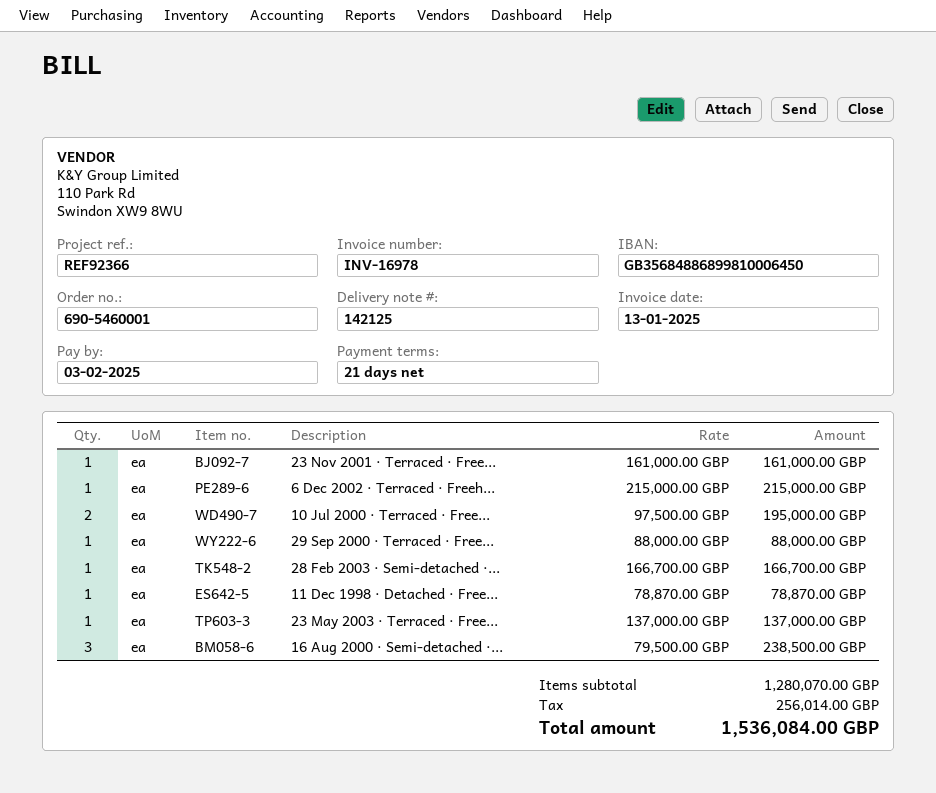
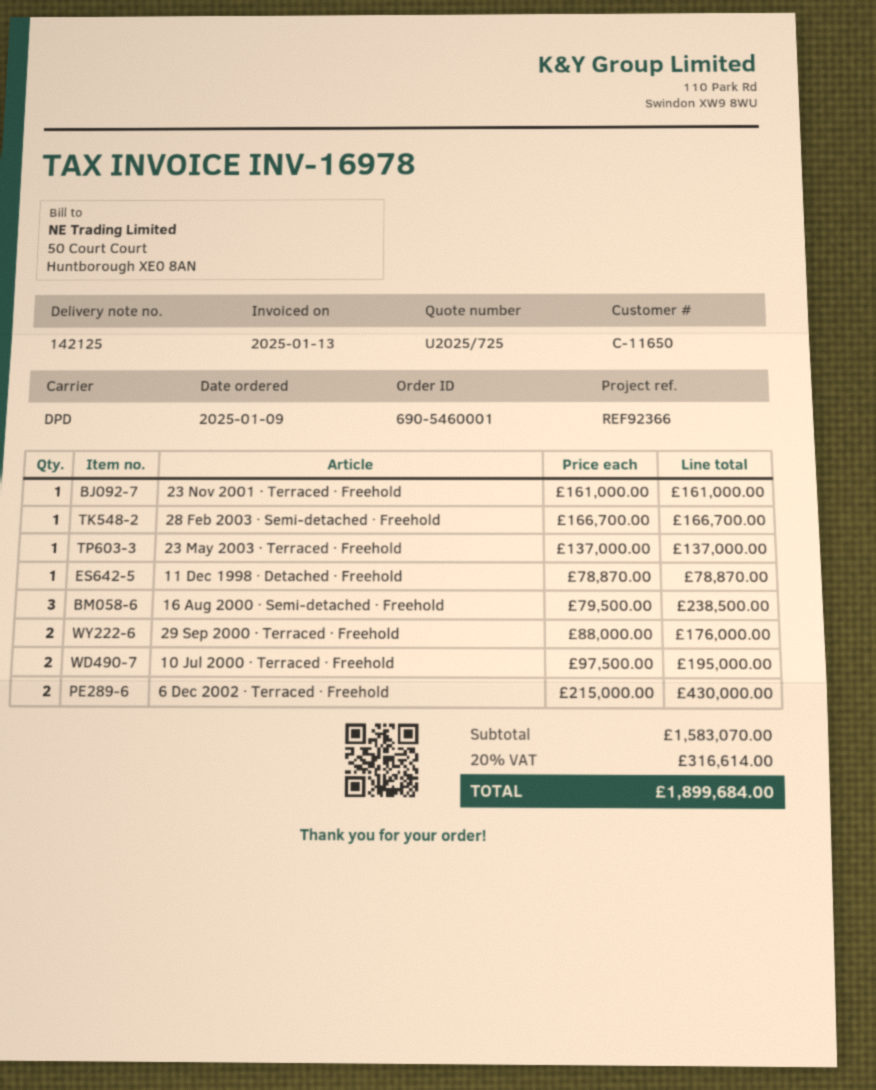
6 Dec 2002 · Terraced · Freeh...: 1 x 215000.00 = 215000.00 -> 2 x 215000.00 = 430000.00
29 Sep 2000 · Terraced · Free...: 1 x 88000.00 = 88000.00 -> 2 x 88000.00 = 176000.00
subtotal: 1280070.00 -> 1583070.00
tax: 256014.00 -> 316614.00
total: 1536084.00 -> 1899684.00

